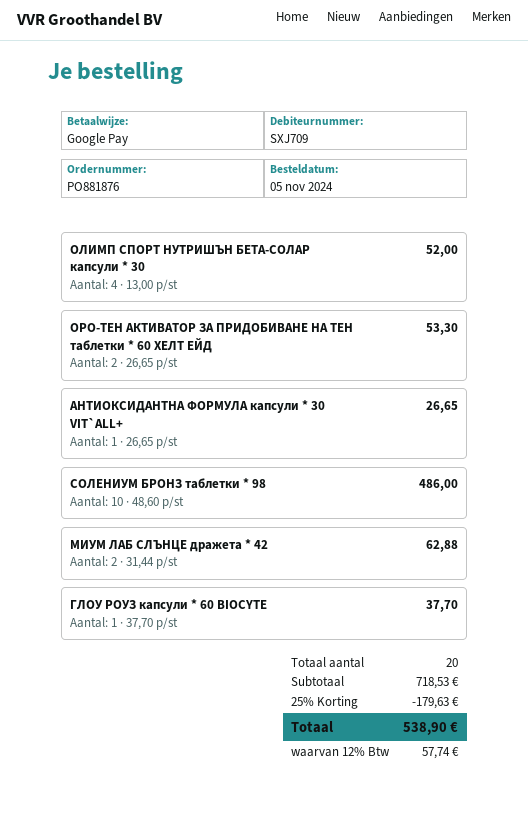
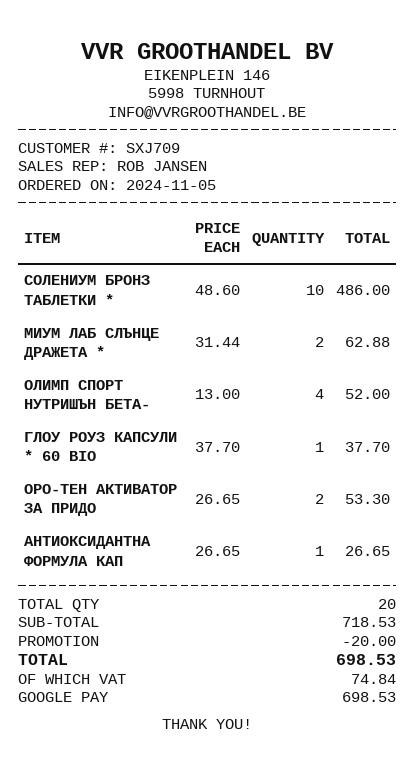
discount: 179.63 -> 20.00
tax: 57.74 -> 74.84
total: 538.90 -> 698.53

